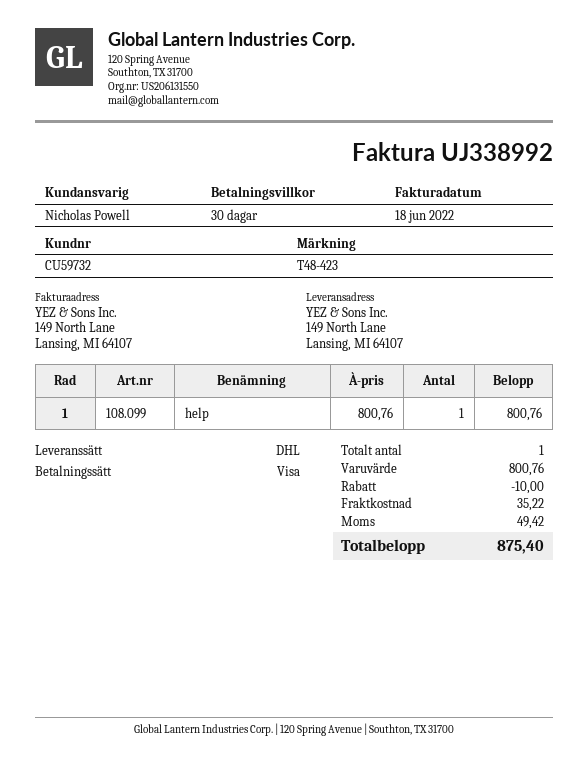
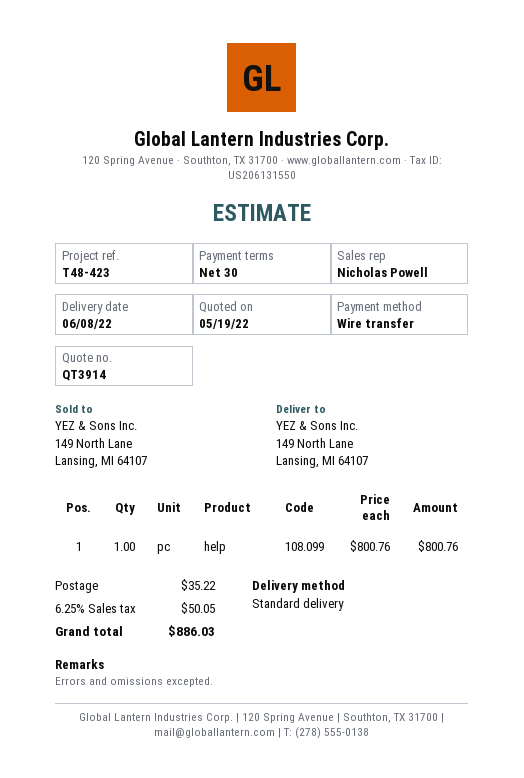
payment method: Visa -> bank transfer
shipping method: DHL -> standard
discount: 10.00 -> none
tax: 49.42 -> 50.05
total: 875.40 -> 886.03

